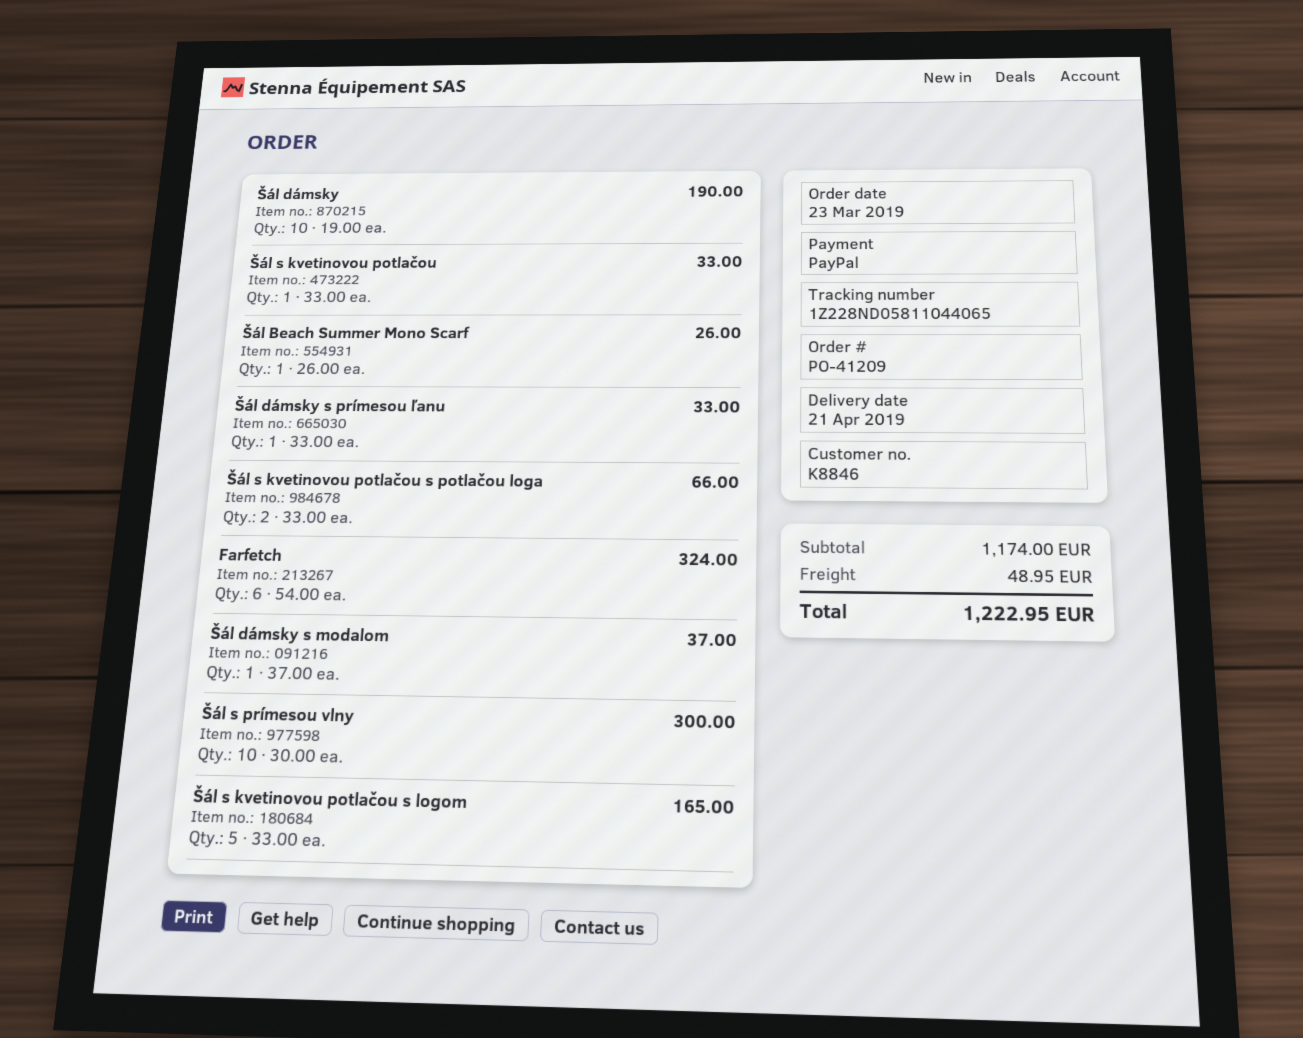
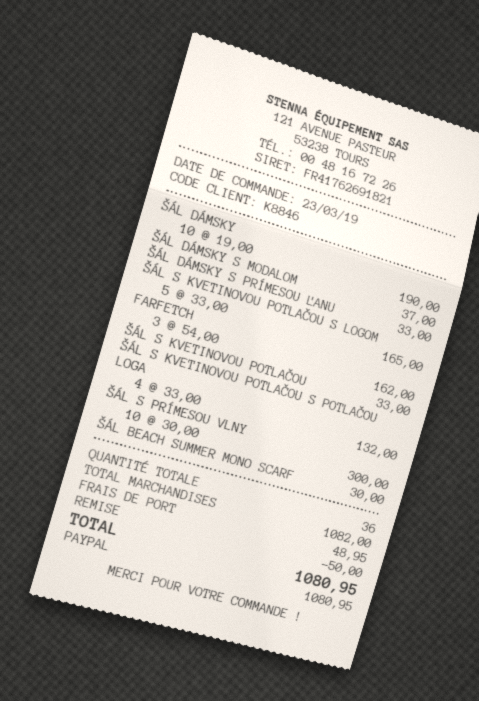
Šál Beach Summer Mono Scarf: 1 x 26.00 = 26.00 -> 1 x 30.00 = 30.00
Šál s kvetinovou potlačou s potlačou loga: 2 x 33.00 = 66.00 -> 4 x 33.00 = 132.00
Farfetch: 6 x 54.00 = 324.00 -> 3 x 54.00 = 162.00
subtotal: 1174.00 -> 1082.00
discount: none -> 50.00
total: 1222.95 -> 1080.95

